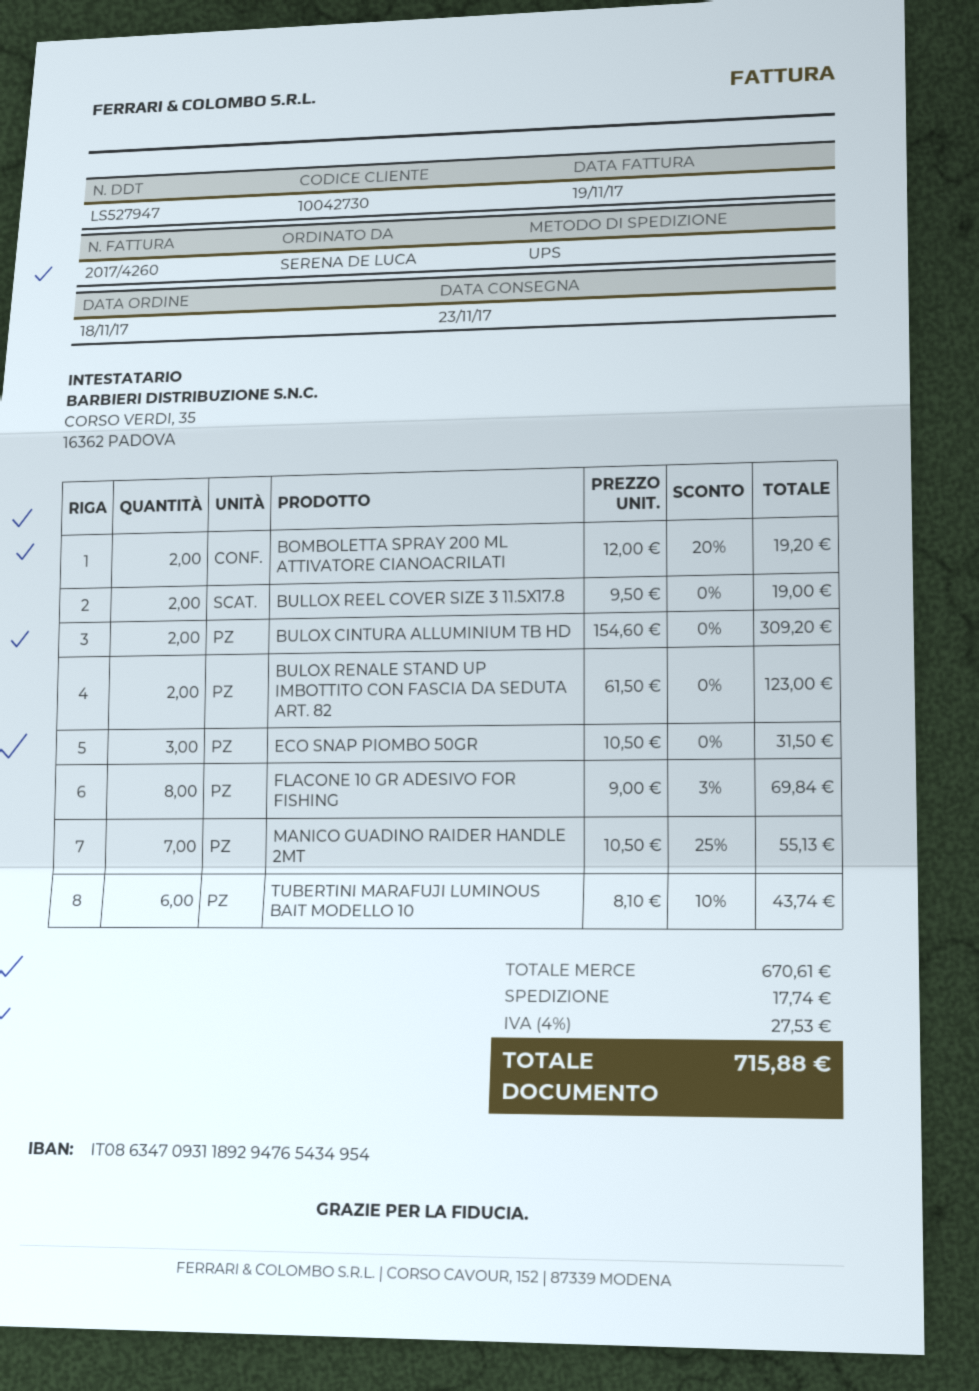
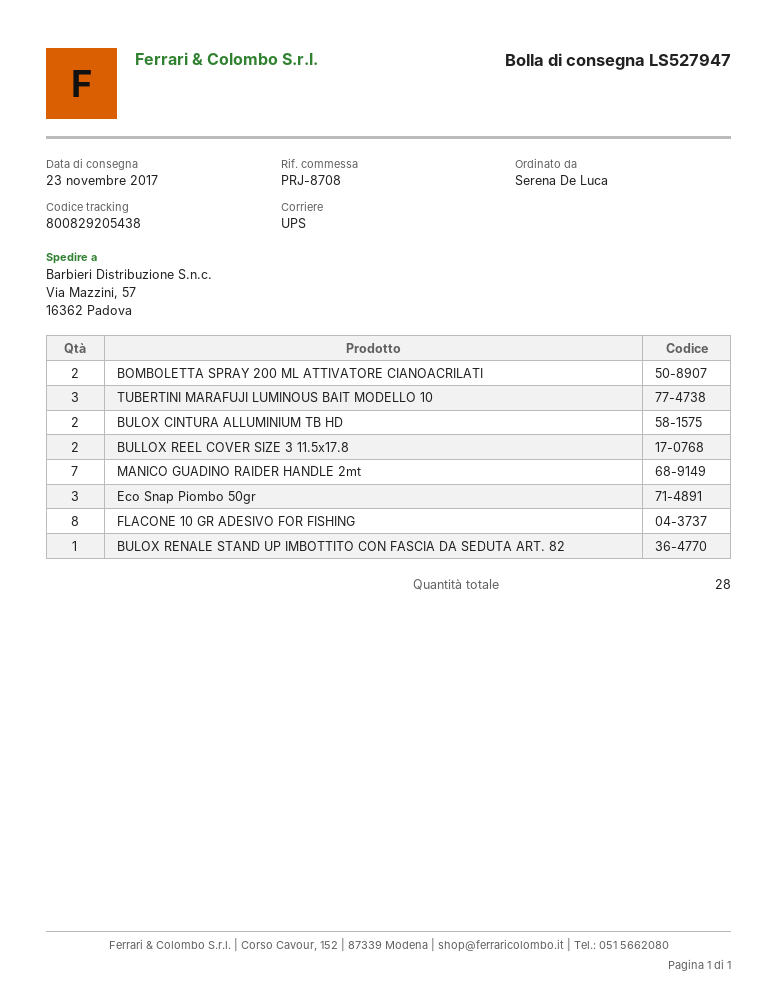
BULOX RENALE STAND UP IMBOTTITO CON FASCIA DA SEDUTA ART. 82: 2 -> 1
TUBERTINI MARAFUJI LUMINOUS BAIT MODELLO 10: 6 -> 3

